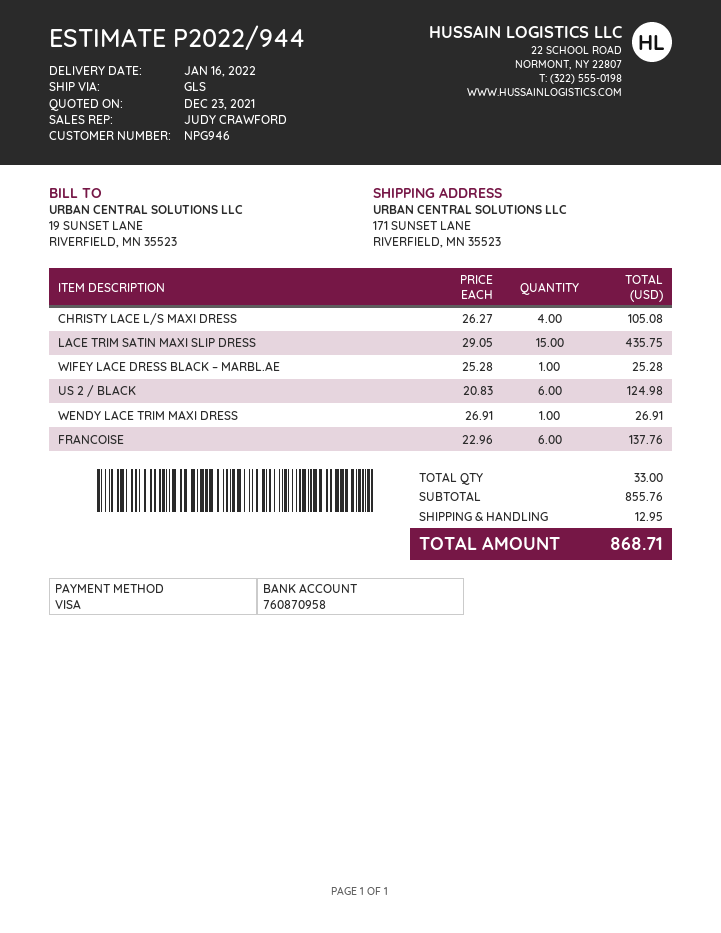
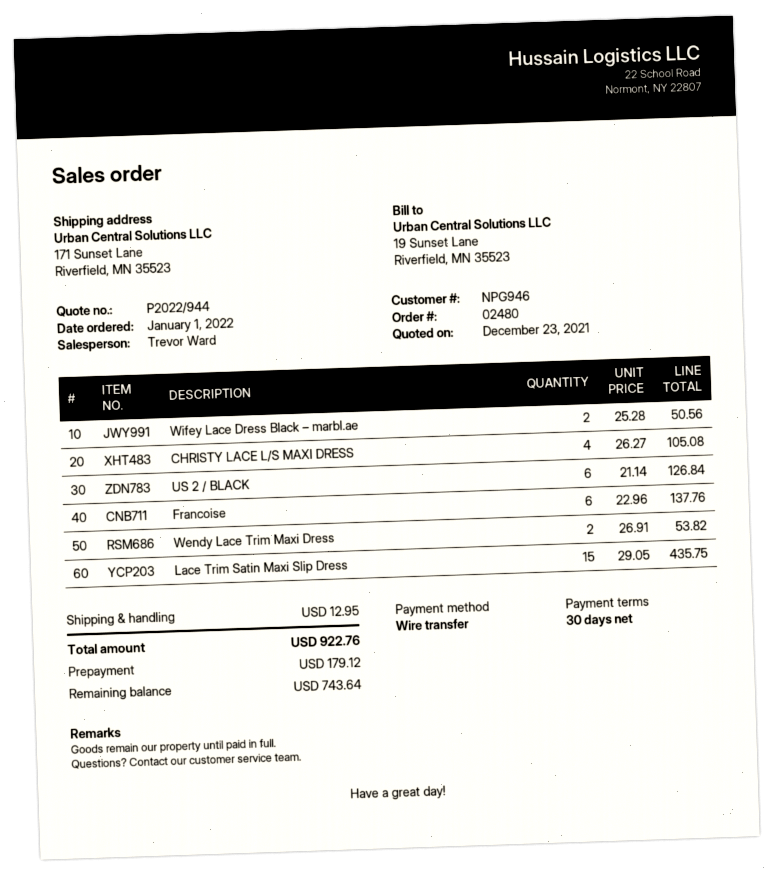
sales rep: JUDY CRAWFORD -> Trevor Ward
payment method: Visa -> bank transfer
WIFEY LACE DRESS BLACK – MARBL.AE: 1 x 25.28 = 25.28 -> 2 x 25.28 = 50.56
US 2 / BLACK: 6 x 20.83 = 124.98 -> 6 x 21.14 = 126.84
WENDY LACE TRIM MAXI DRESS: 1 x 26.91 = 26.91 -> 2 x 26.91 = 53.82
total: 868.71 -> 922.76

